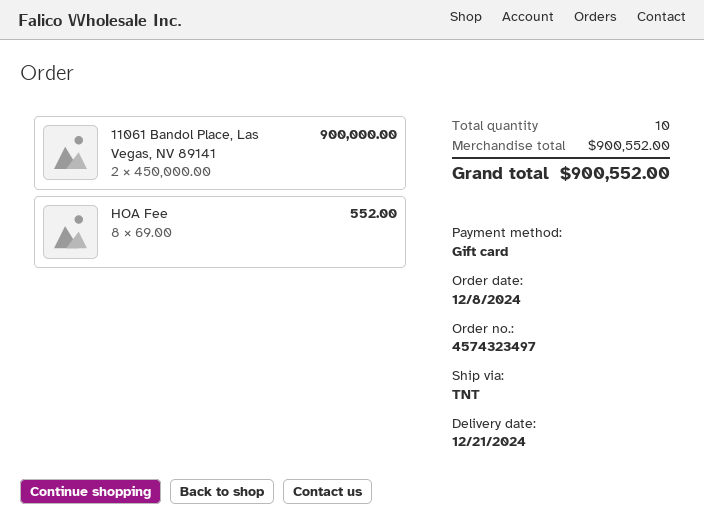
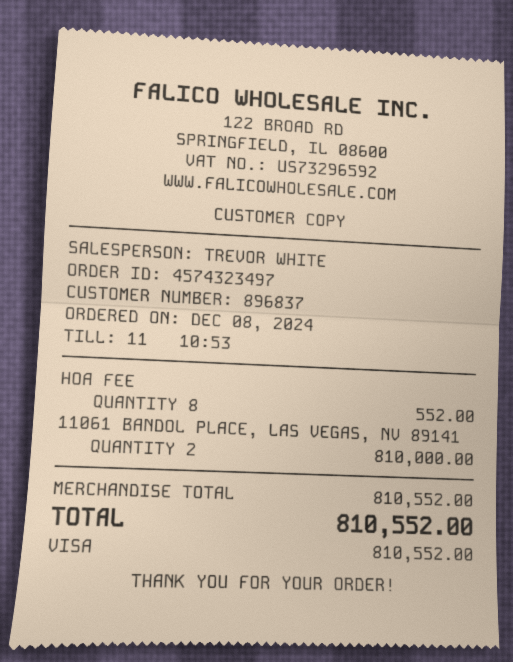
payment method: gift card -> Visa
11061 Bandol Place, Las Vegas, NV 89141: 2 for 900000.00 -> 2 for 810000.00
subtotal: 900552.00 -> 810552.00
total: 900552.00 -> 810552.00

